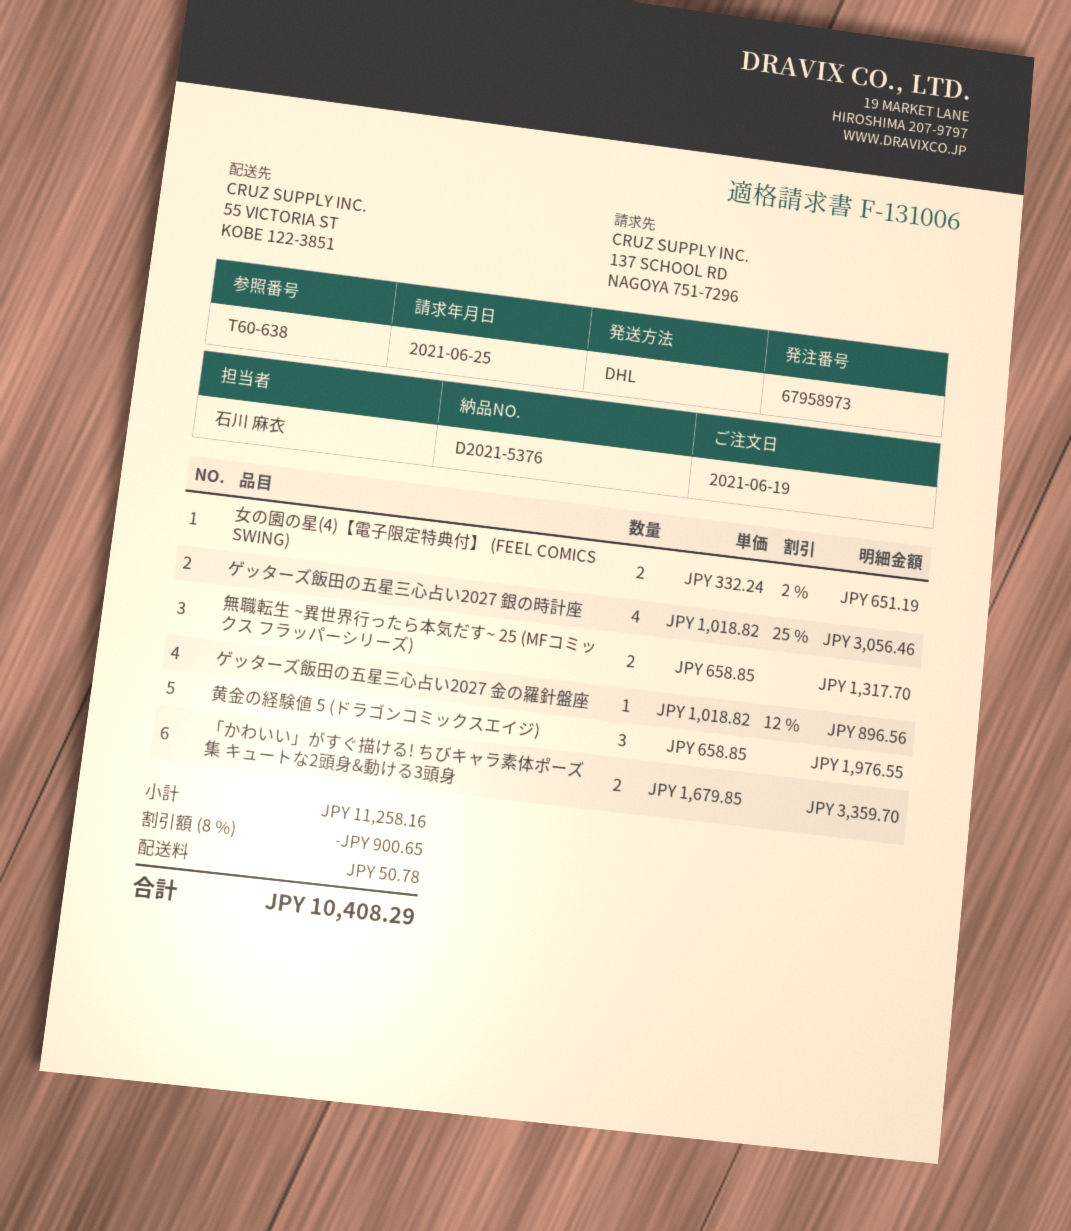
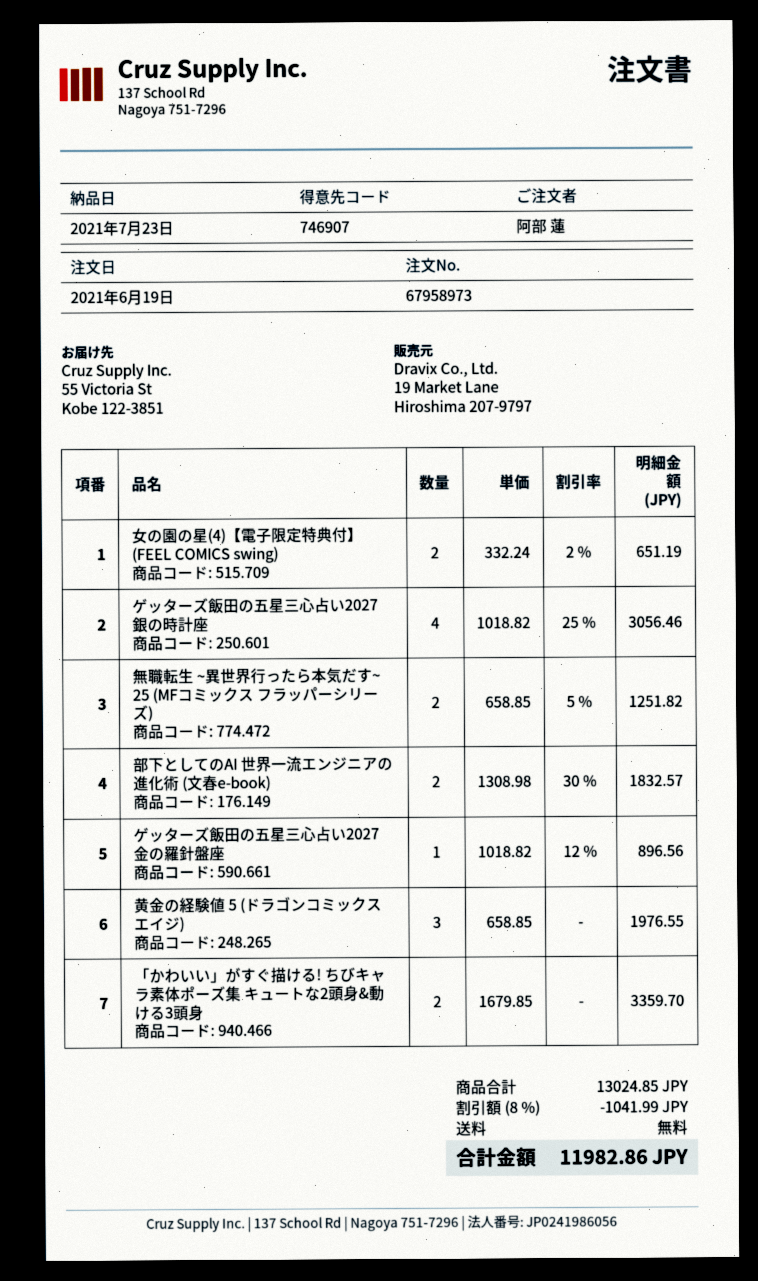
無職転生 ~異世界行ったら本気だす~ 25 (MFコミックス フラッパーシリーズ): 2 x 658.85 = 1317.70 -> 2 x 658.85 - 5% = 1251.82
部下としてのAI 世界一流エンジニアの進化術 (文春e-book): none -> 2 x 1308.98 - 30% = 1832.57
subtotal: 11258.16 -> 13024.85
discount: 8% = 900.65 -> 8% = 1041.99
shipping: 50.78 -> 0.00
total: 10408.29 -> 11982.86

